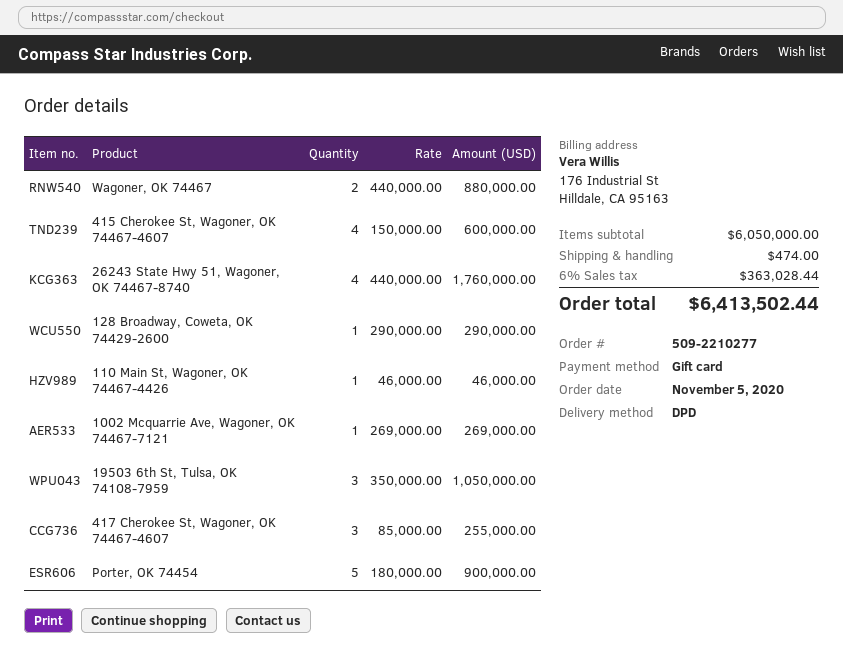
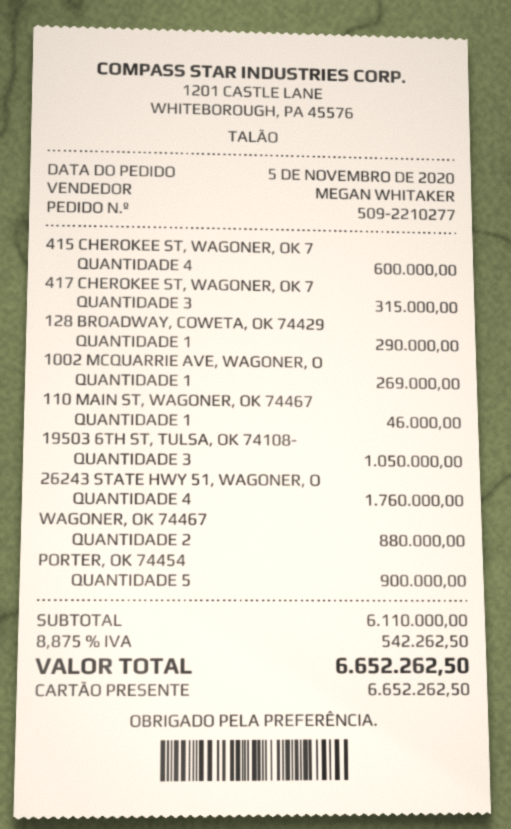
417 Cherokee St, Wagoner, OK 74467-4607: 3 for 255000.00 -> 3 for 315000.00
subtotal: 6050000.00 -> 6110000.00
shipping: 474.00 -> none
tax: 6% = 363028.44 -> 8.875% = 542262.50
total: 6413502.44 -> 6652262.50

